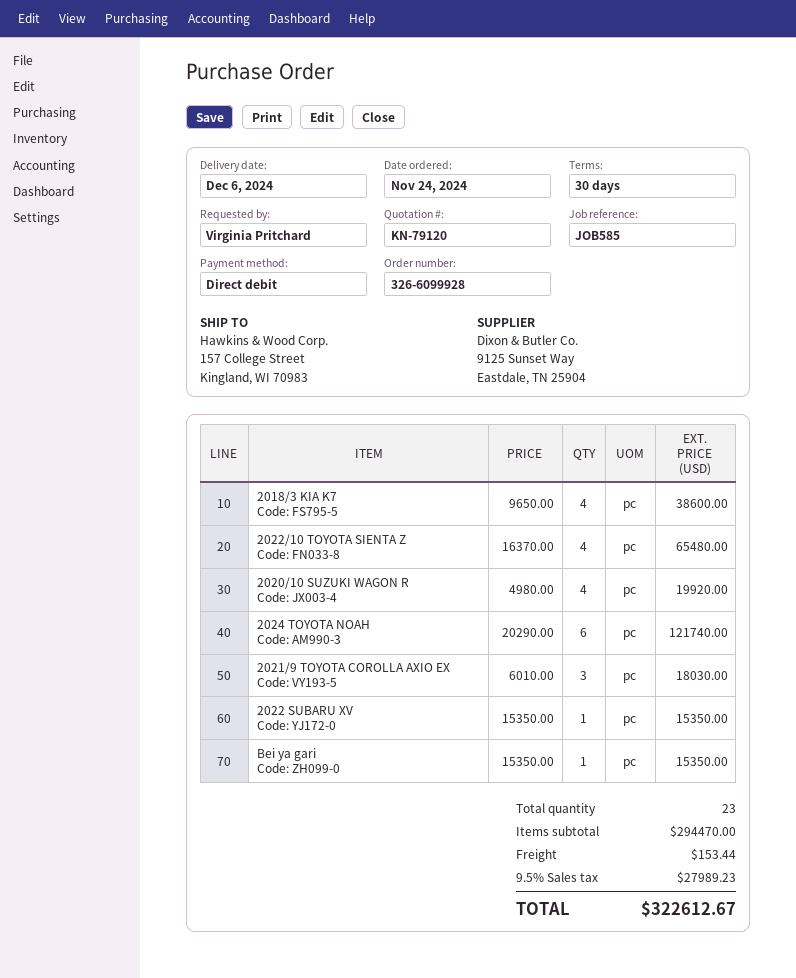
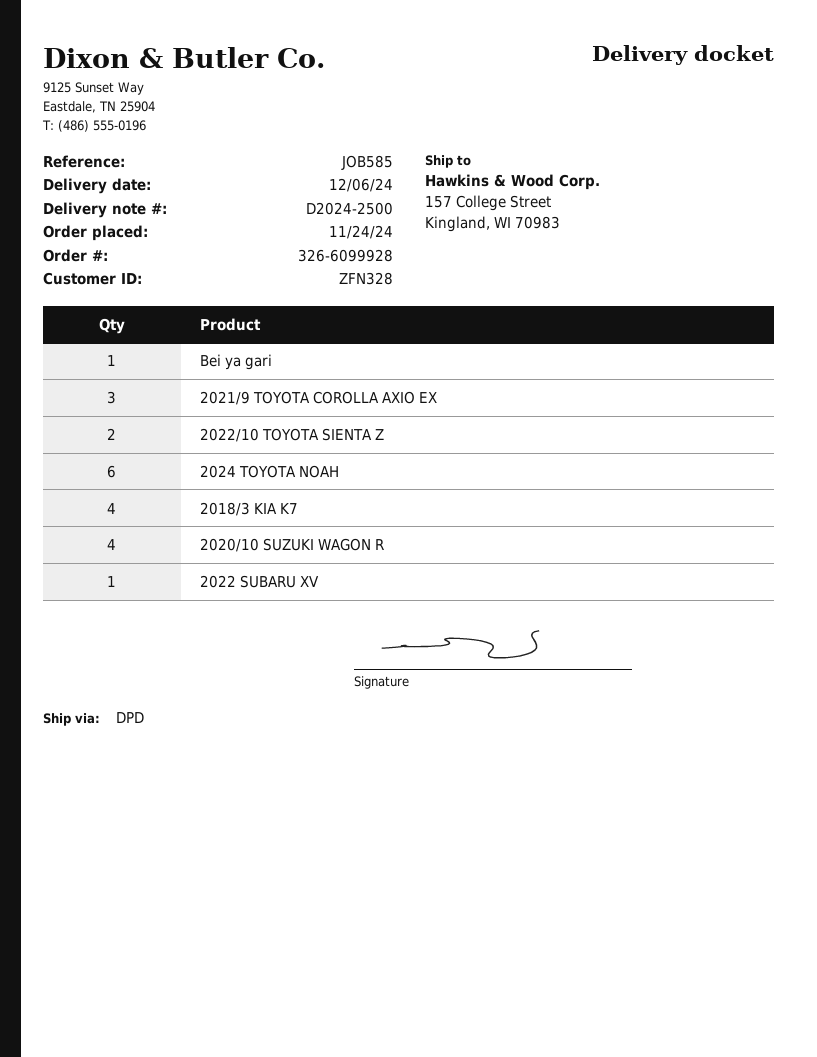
2022/10 TOYOTA SIENTA Z: 4 -> 2

